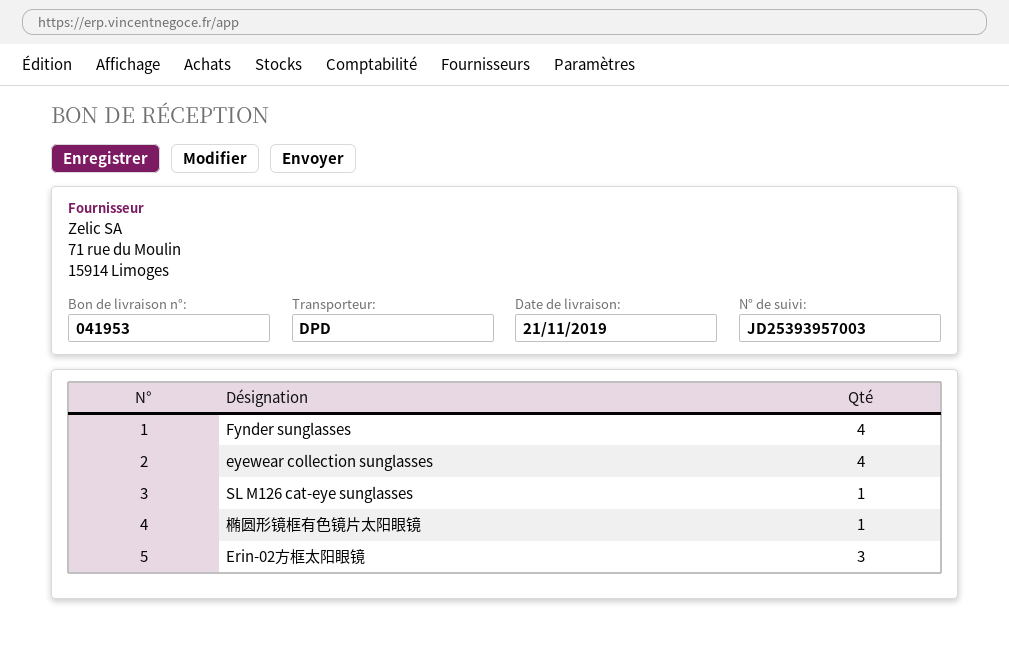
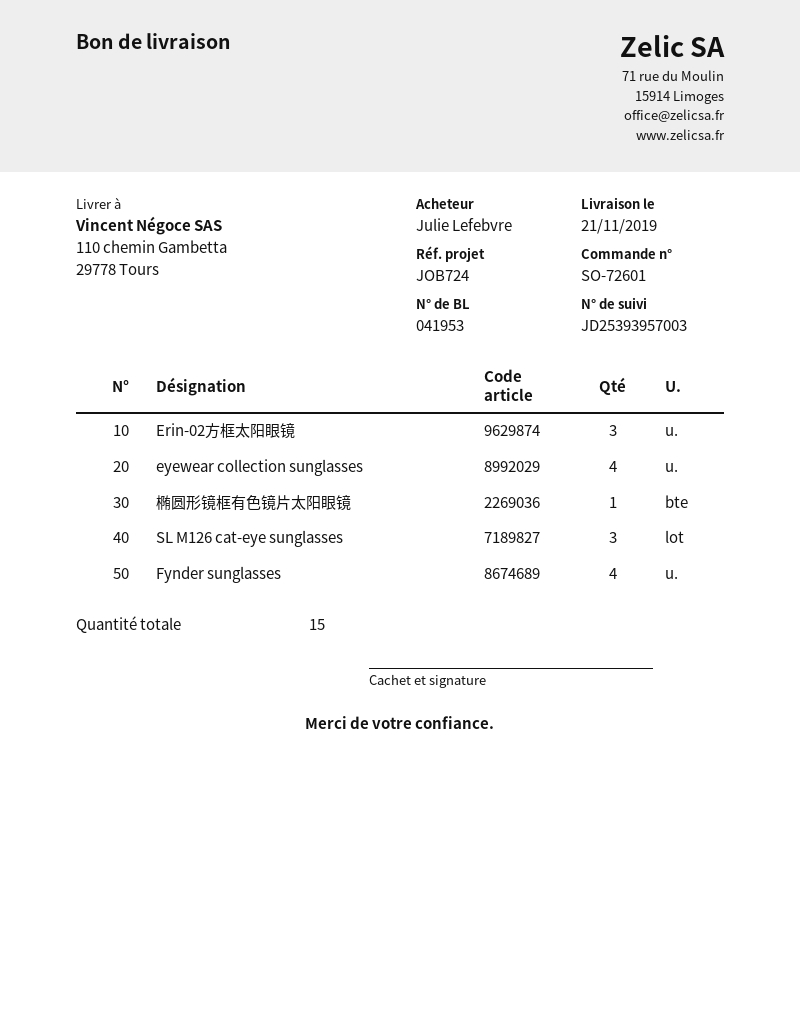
SL M126 cat-eye sunglasses: 1 -> 3

